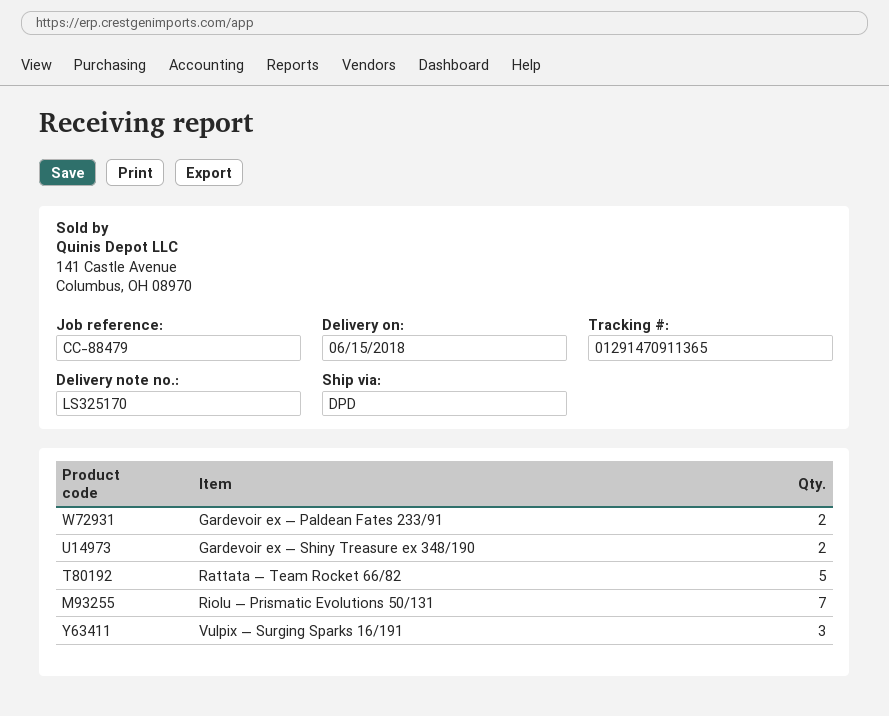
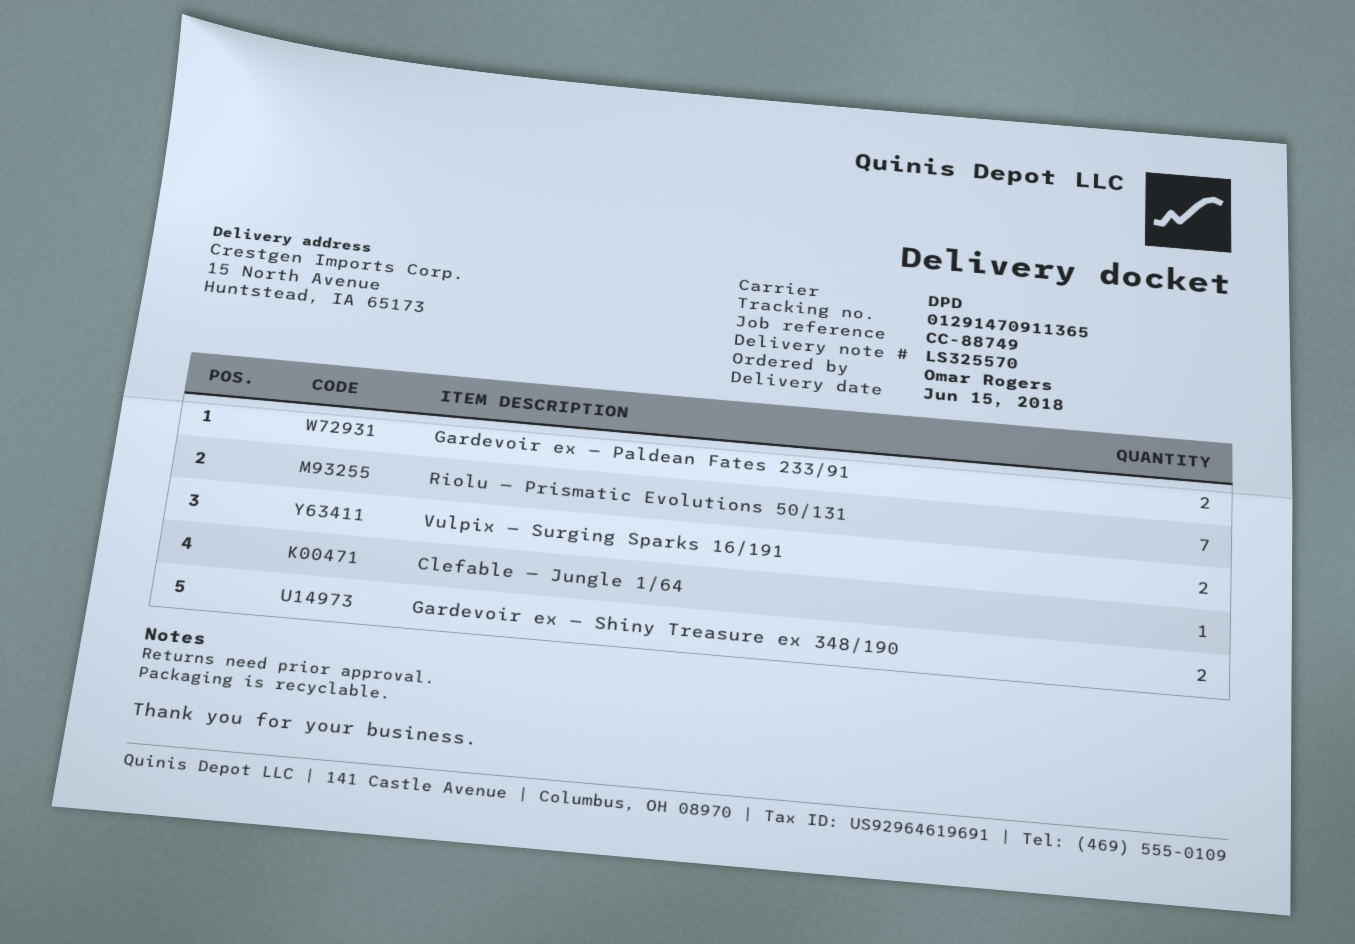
delivery note number: LS325170 -> LS325570
reference: CC-88479 -> CC-88749
Rattata — Team Rocket 66/82: 5 -> none
Vulpix — Surging Sparks 16/191: 3 -> 2
Clefable — Jungle 1/64: none -> 1

